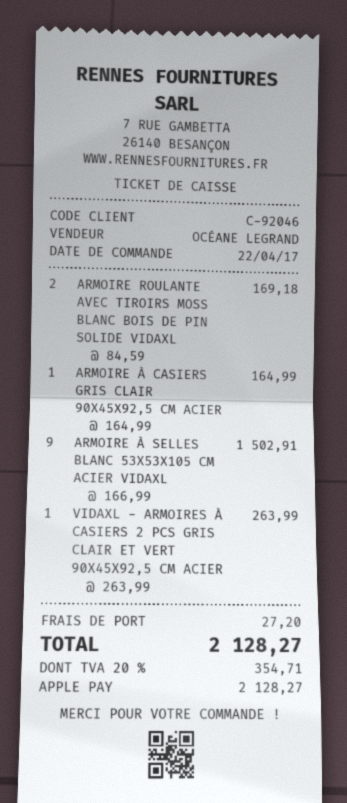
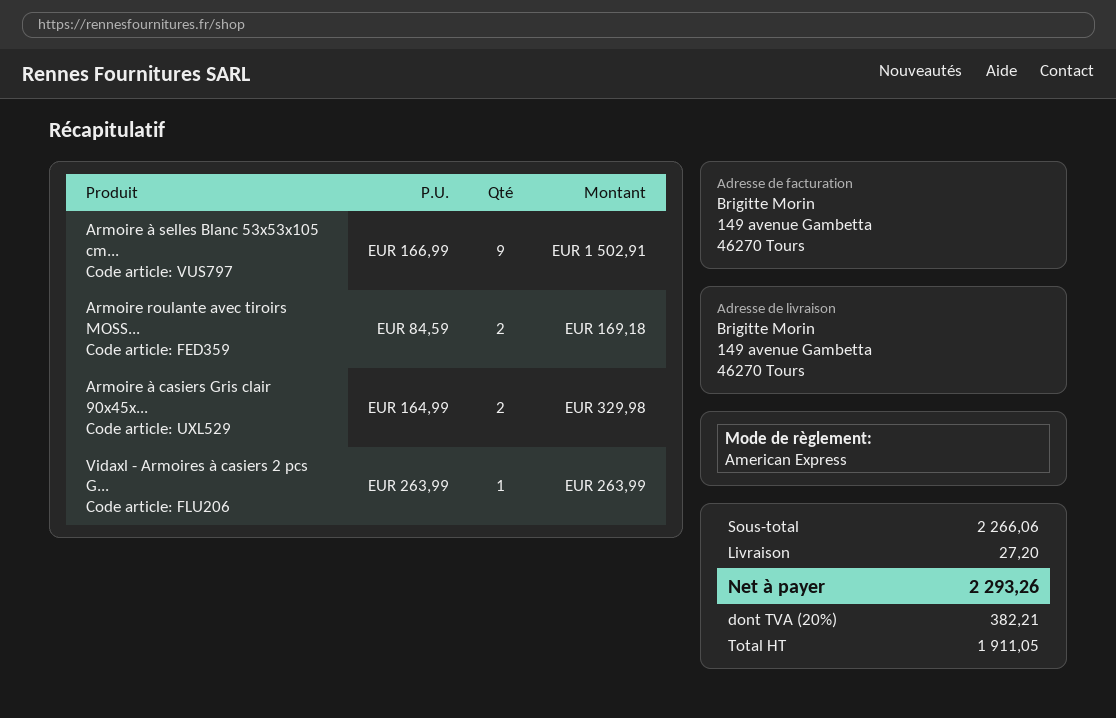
payment method: Apple Pay -> American Express
ARMOIRE À CASIERS GRIS CLAIR 90X45X92,5 CM ACIER: 1 x 164.99 = 164.99 -> 2 x 164.99 = 329.98
tax: 20% = 354.71 -> 20% = 382.21
total: 2128.27 -> 2293.26

